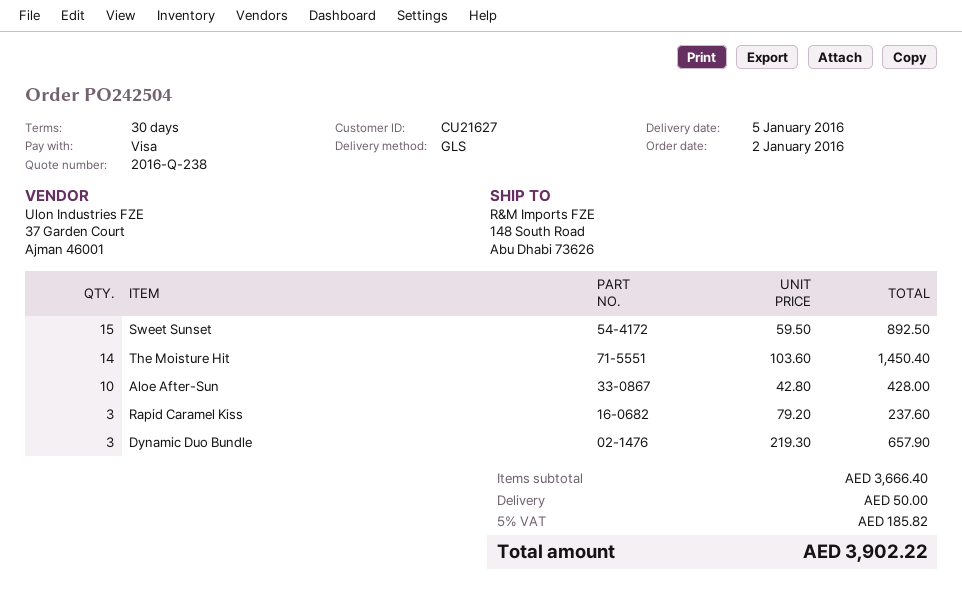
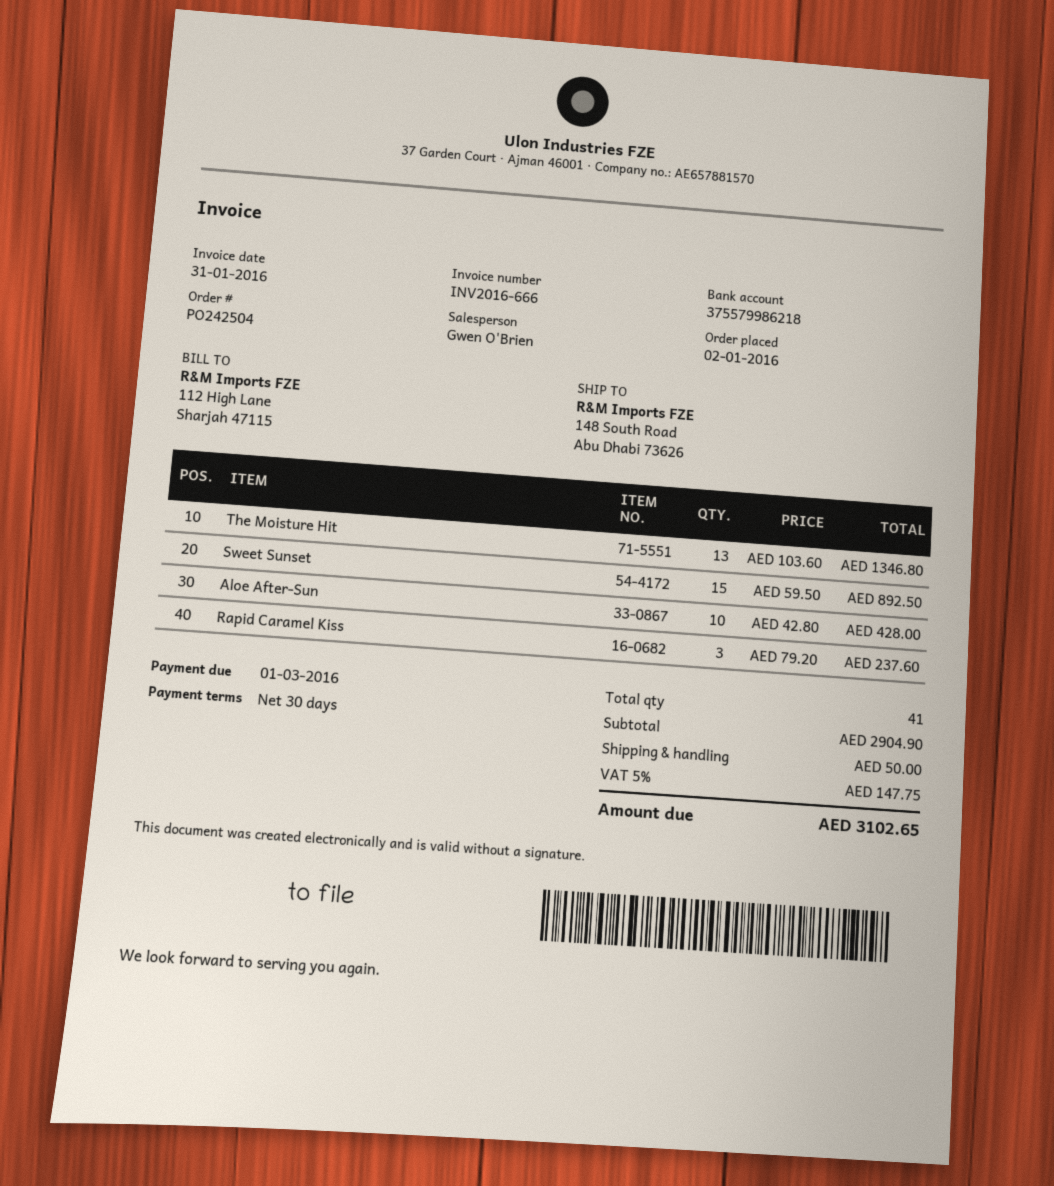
The Moisture Hit: 14 x 103.60 = 1450.40 -> 13 x 103.60 = 1346.80
Dynamic Duo Bundle: 3 x 219.30 = 657.90 -> none
subtotal: 3666.40 -> 2904.90
tax: 5% = 185.82 -> 5% = 147.75
total: 3902.22 -> 3102.65

